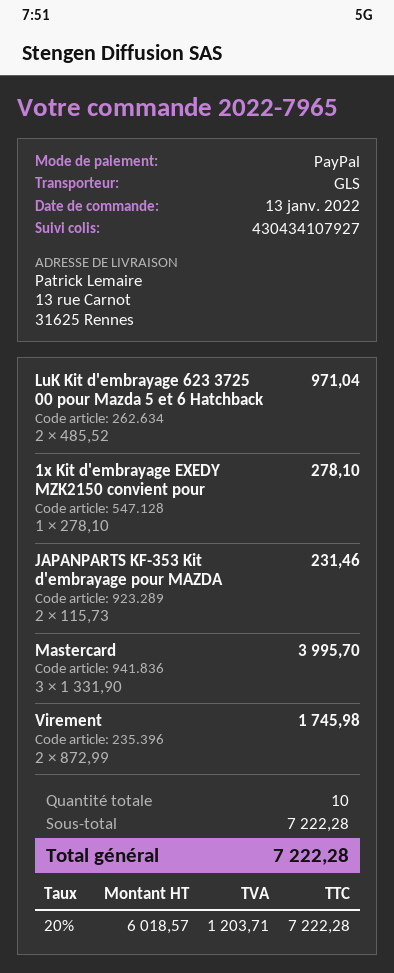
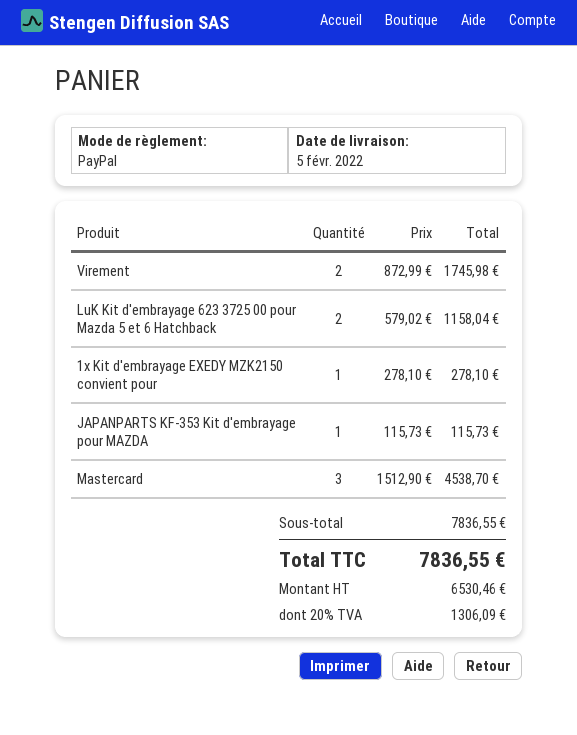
LuK Kit d'embrayage 623 3725 00 pour Mazda 5 et 6 Hatchback: 2 x 485.52 = 971.04 -> 2 x 579.02 = 1158.04
JAPANPARTS KF-353 Kit d'embrayage pour MAZDA: 2 x 115.73 = 231.46 -> 1 x 115.73 = 115.73
Mastercard: 3 x 1331.90 = 3995.70 -> 3 x 1512.90 = 4538.70
subtotal: 7222.28 -> 7836.55
net: 6018.57 -> 6530.46
tax: 20% = 1203.71 -> 20% = 1306.09
total: 7222.28 -> 7836.55

